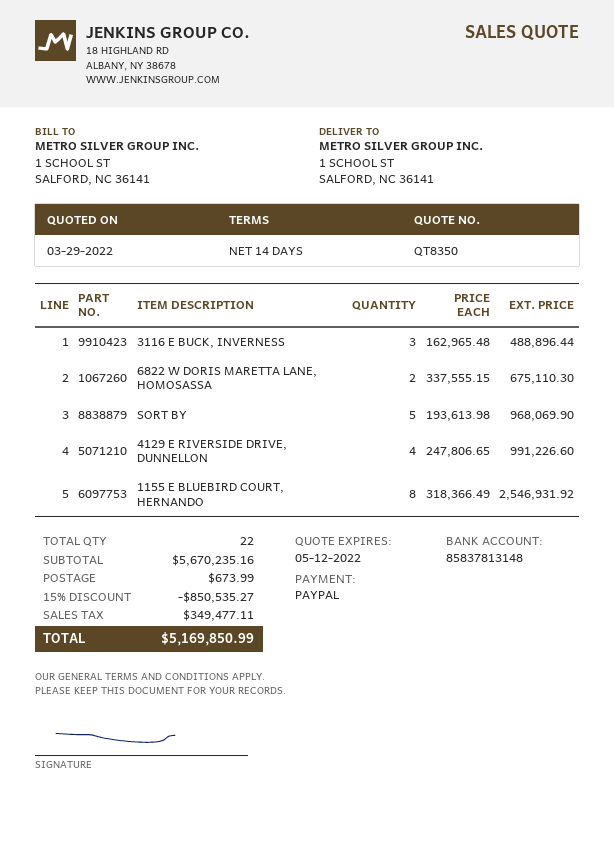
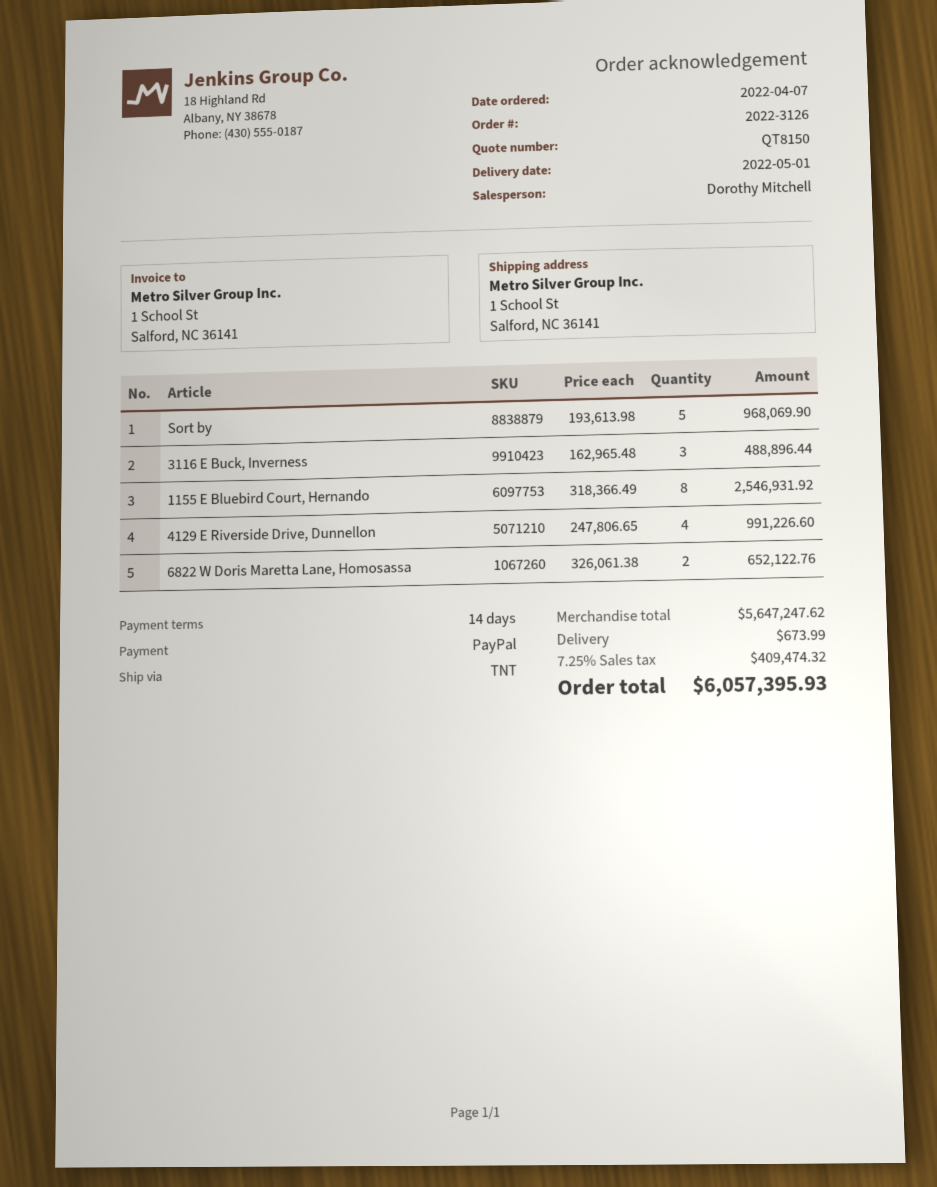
quote number: QT8350 -> QT8150
6822 W DORIS MARETTA LANE, HOMOSASSA: 2 x 337555.15 = 675110.30 -> 2 x 326061.38 = 652122.76
subtotal: 5670235.16 -> 5647247.62
discount: 15% = 850535.27 -> none
tax: 349477.11 -> 409474.32
total: 5169850.99 -> 6057395.93

